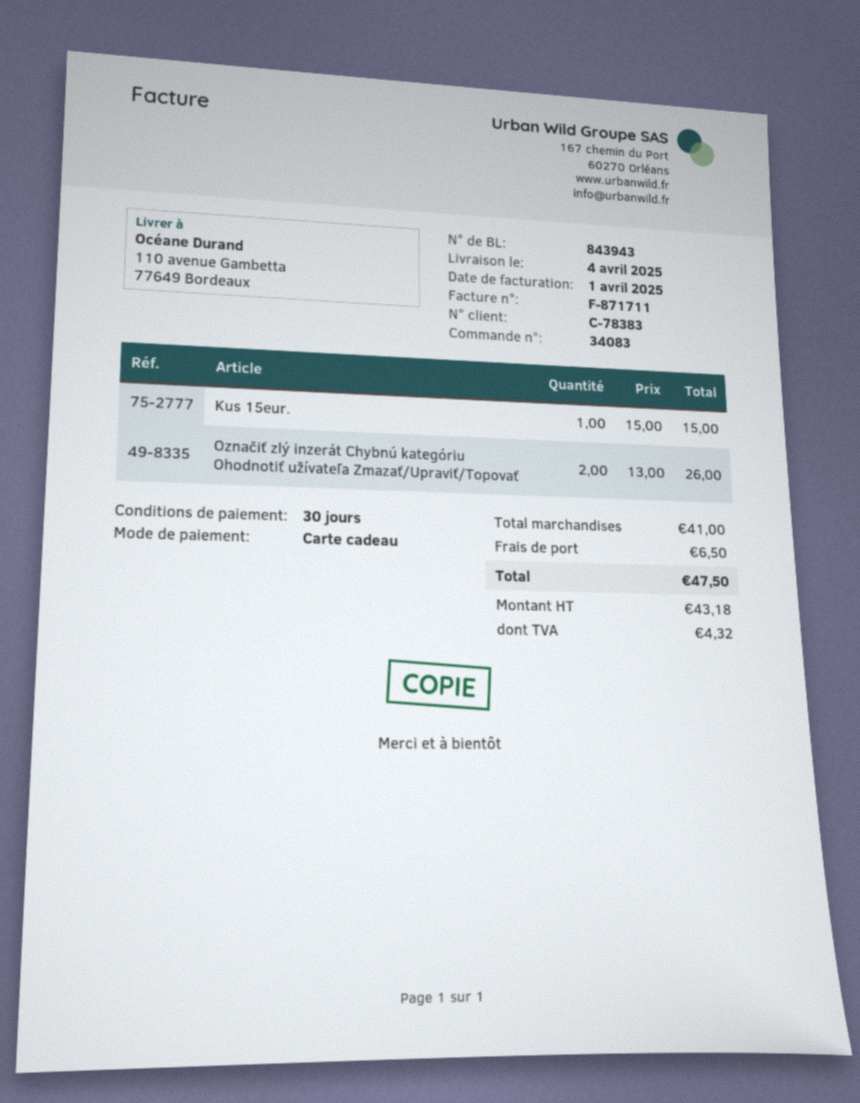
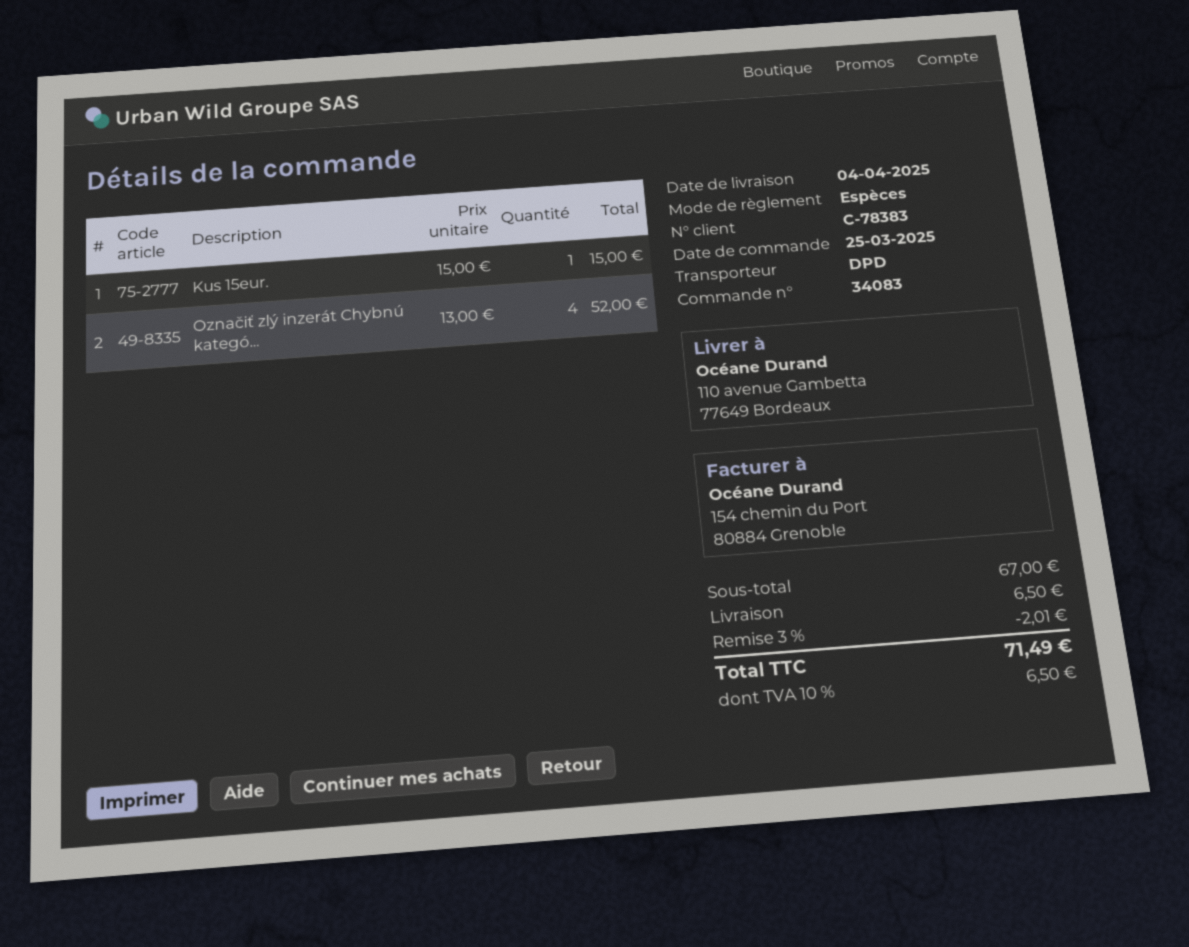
payment method: gift card -> cash
Označiť zlý inzerát Chybnú kategóriu Ohodnotiť užívateľa Zmazať/Upraviť/Topovať: 2 x 13.00 = 26.00 -> 4 x 13.00 = 52.00
subtotal: 41.00 -> 67.00
discount: none -> 3% = 2.01
tax: 4.32 -> 6.50
total: 47.50 -> 71.49

